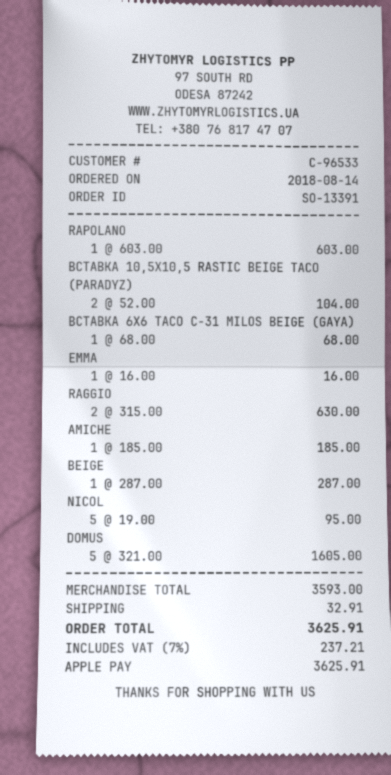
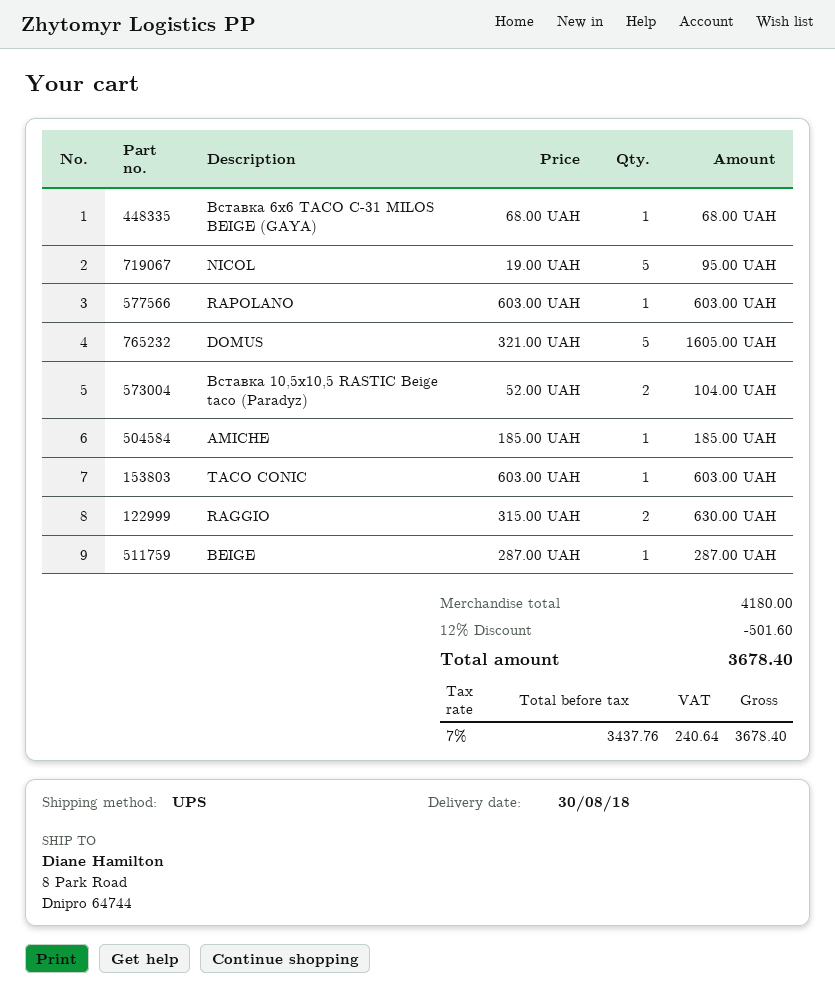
EMMA: 1 x 16.00 = 16.00 -> none
TACO CONIC: none -> 1 x 603.00 = 603.00
subtotal: 3593.00 -> 4180.00
discount: none -> 12% = 501.60
shipping: 32.91 -> none
tax: 7% = 237.21 -> 7% = 240.64
total: 3625.91 -> 3678.40

